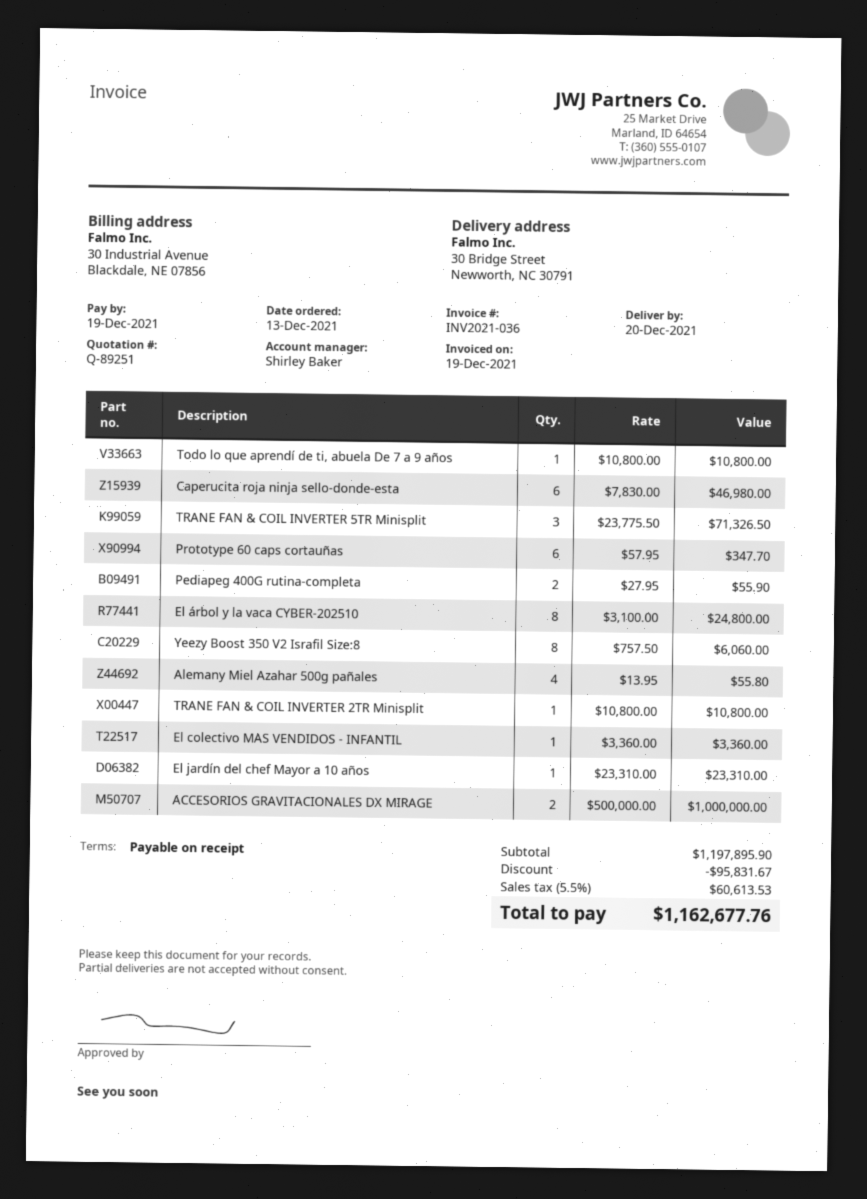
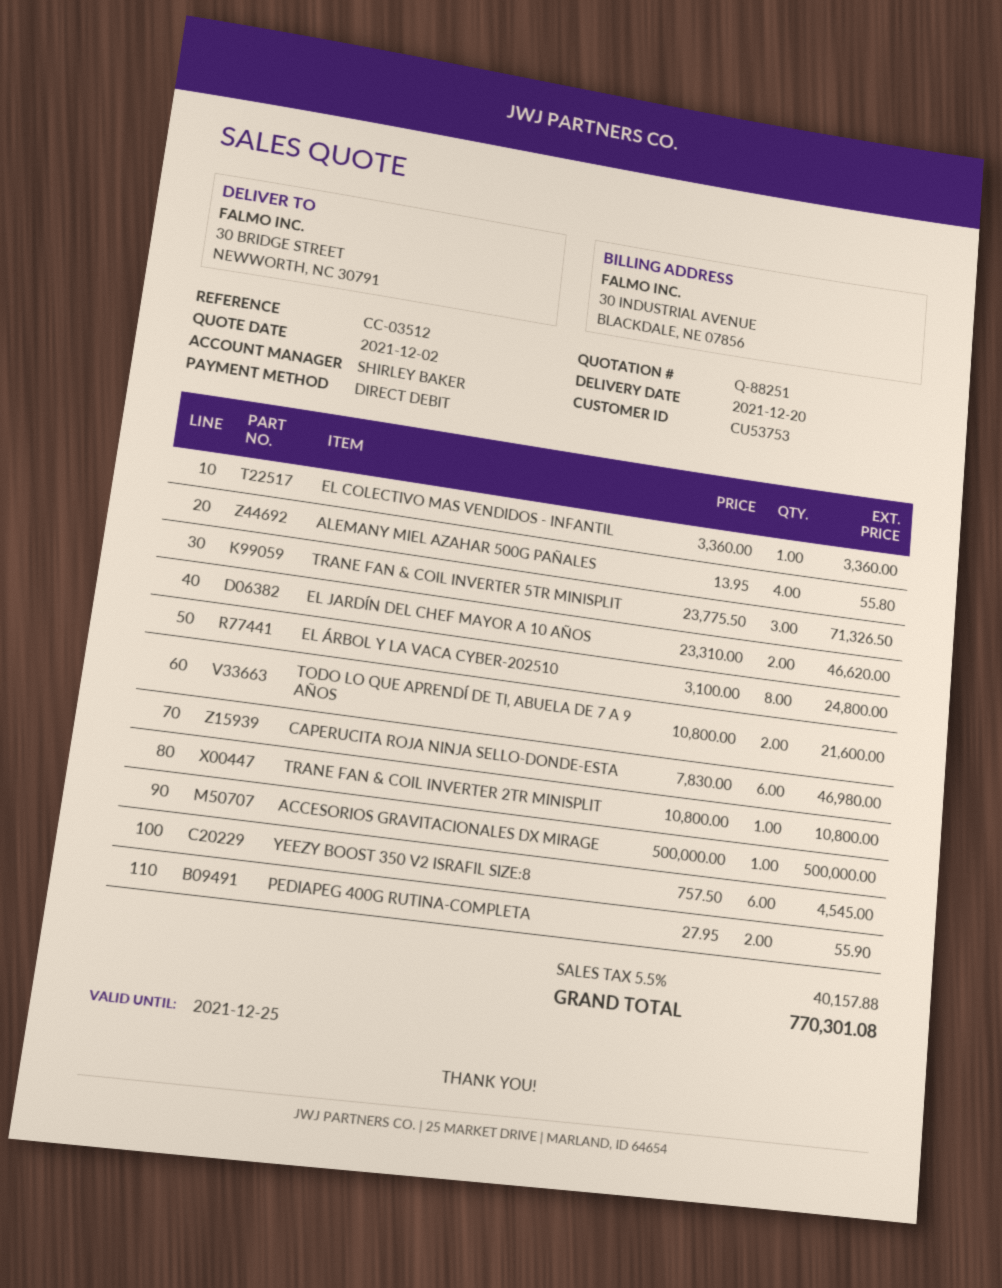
quote number: Q-89251 -> Q-88251
Todo lo que aprendí de ti, abuela De 7 a 9 años: 1 x 10800.00 = 10800.00 -> 2 x 10800.00 = 21600.00
Prototype 60 caps cortauñas: 6 x 57.95 = 347.70 -> none
Yeezy Boost 350 V2 Israfil Size:8: 8 x 757.50 = 6060.00 -> 6 x 757.50 = 4545.00
El jardín del chef Mayor a 10 años: 1 x 23310.00 = 23310.00 -> 2 x 23310.00 = 46620.00
ACCESORIOS GRAVITACIONALES DX MIRAGE: 2 x 500000.00 = 1000000.00 -> 1 x 500000.00 = 500000.00
discount: 95831.67 -> none
tax: 5.5% = 60613.53 -> 5.5% = 40157.88
total: 1162677.76 -> 770301.08

